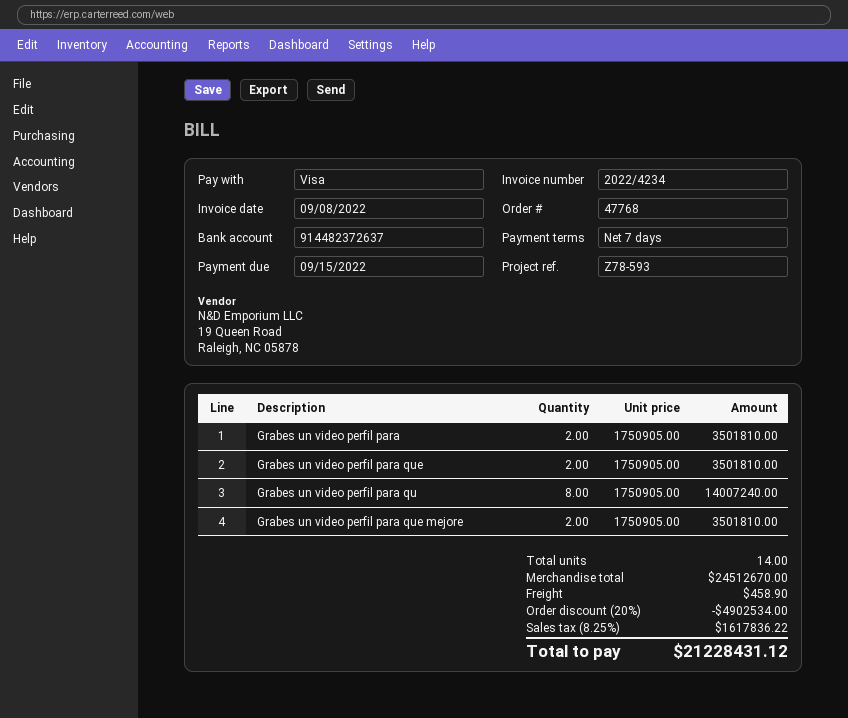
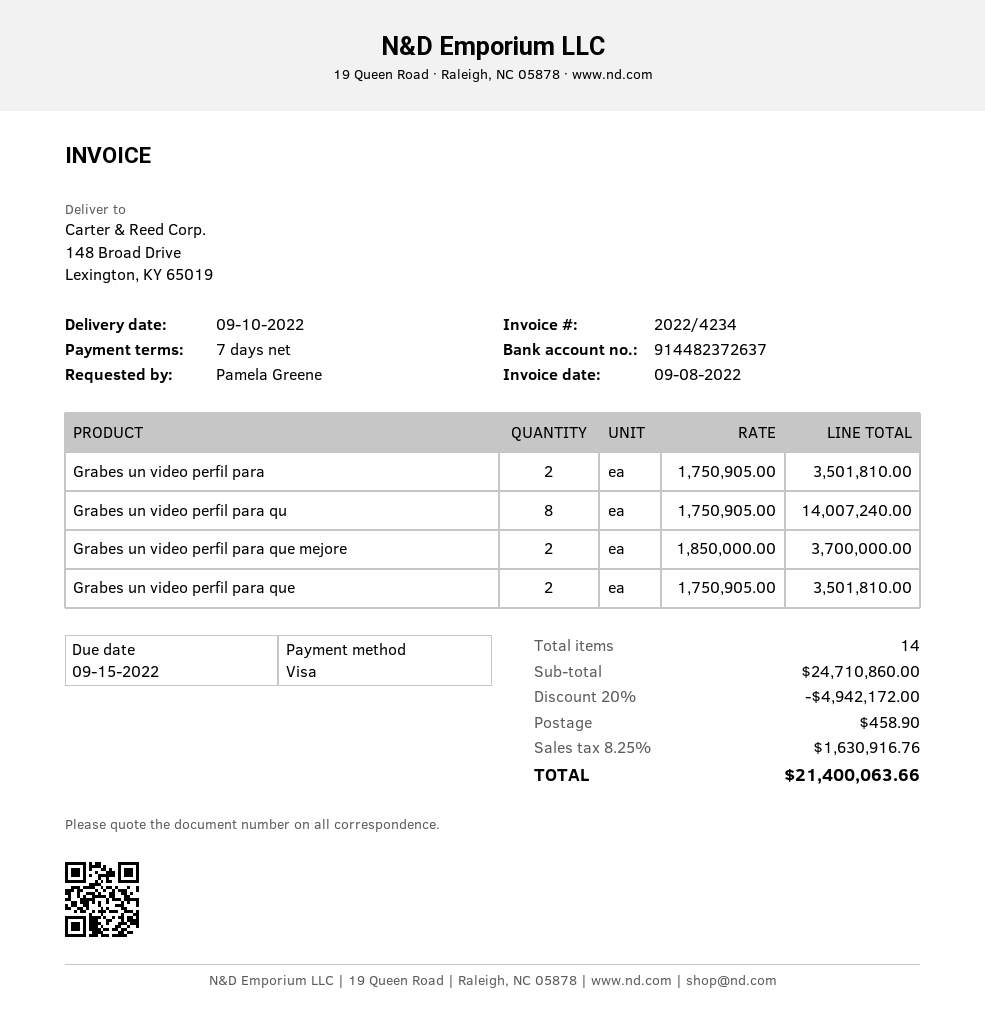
Grabes un video perfil para que mejore: 2 x 1750905.00 = 3501810.00 -> 2 x 1850000.00 = 3700000.00
subtotal: 24512670.00 -> 24710860.00
discount: 20% = 4902534.00 -> 20% = 4942172.00
tax: 8.25% = 1617836.22 -> 8.25% = 1630916.76
total: 21228431.12 -> 21400063.66

